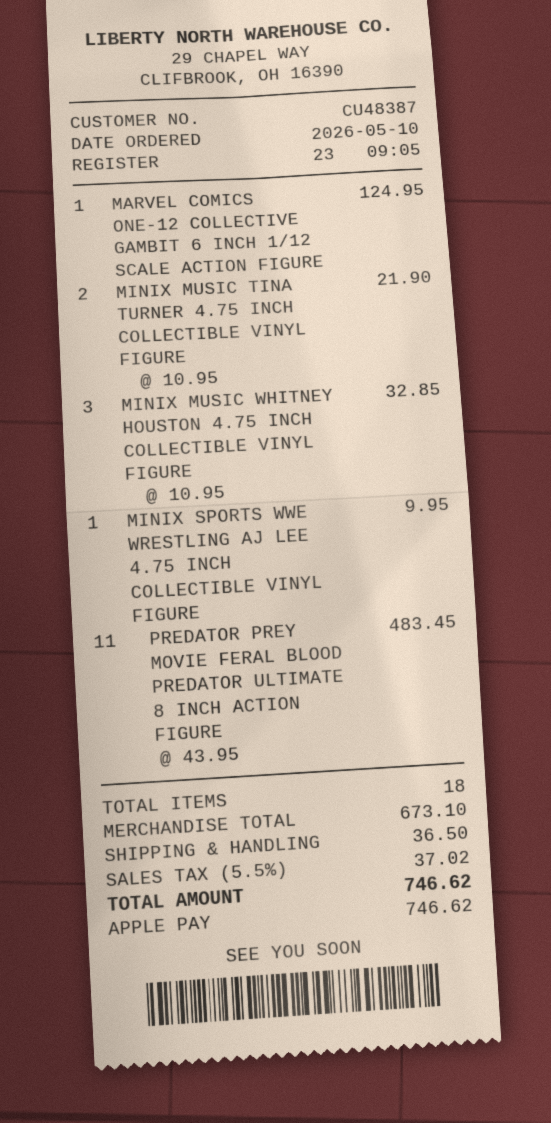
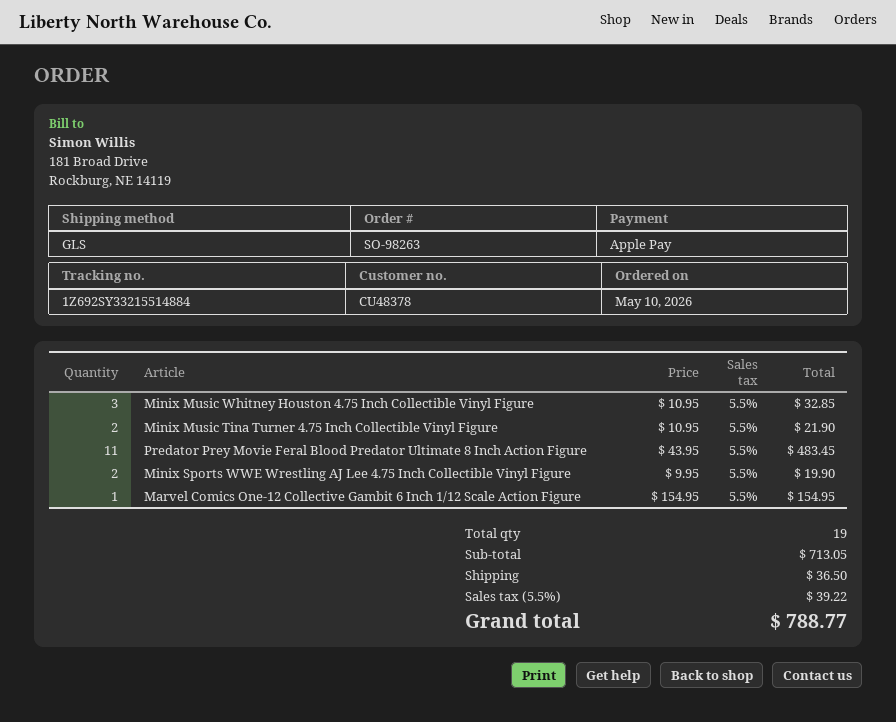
customer number: CU48387 -> CU48378
MARVEL COMICS ONE-12 COLLECTIVE GAMBIT 6 INCH 1/12 SCALE ACTION FIGURE: 1 x 124.95 = 124.95 -> 1 x 154.95 = 154.95
MINIX SPORTS WWE WRESTLING AJ LEE 4.75 INCH COLLECTIBLE VINYL FIGURE: 1 x 9.95 = 9.95 -> 2 x 9.95 = 19.90
total quantity: 18 -> 19
subtotal: 673.10 -> 713.05
tax: 5.5% = 37.02 -> 5.5% = 39.22
total: 746.62 -> 788.77

